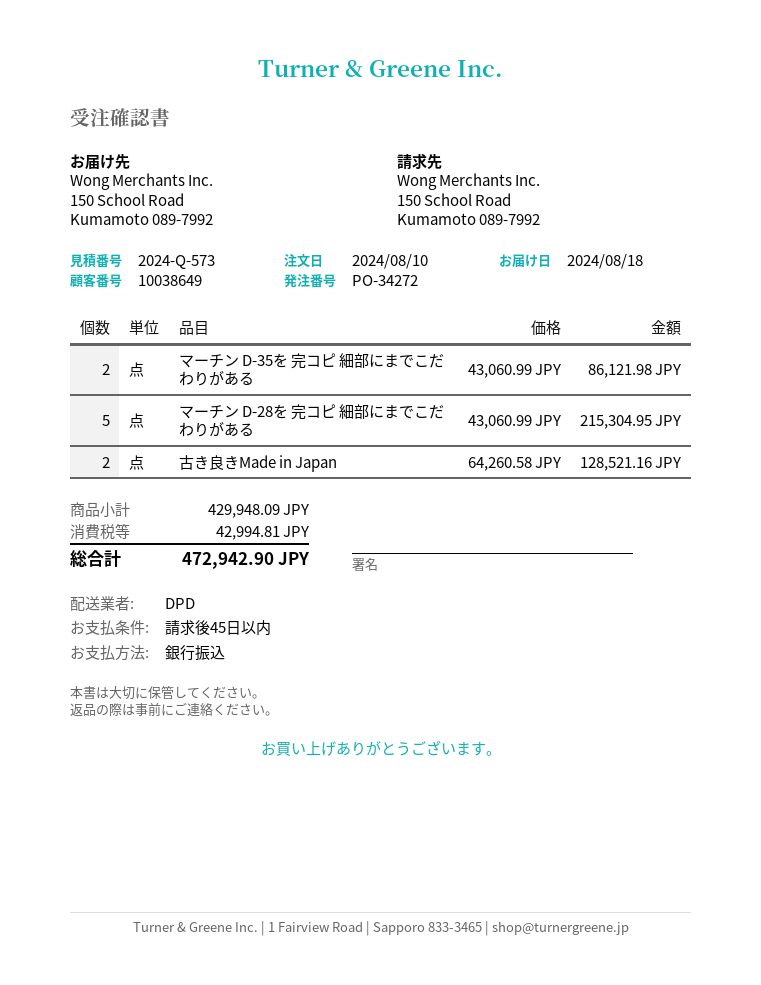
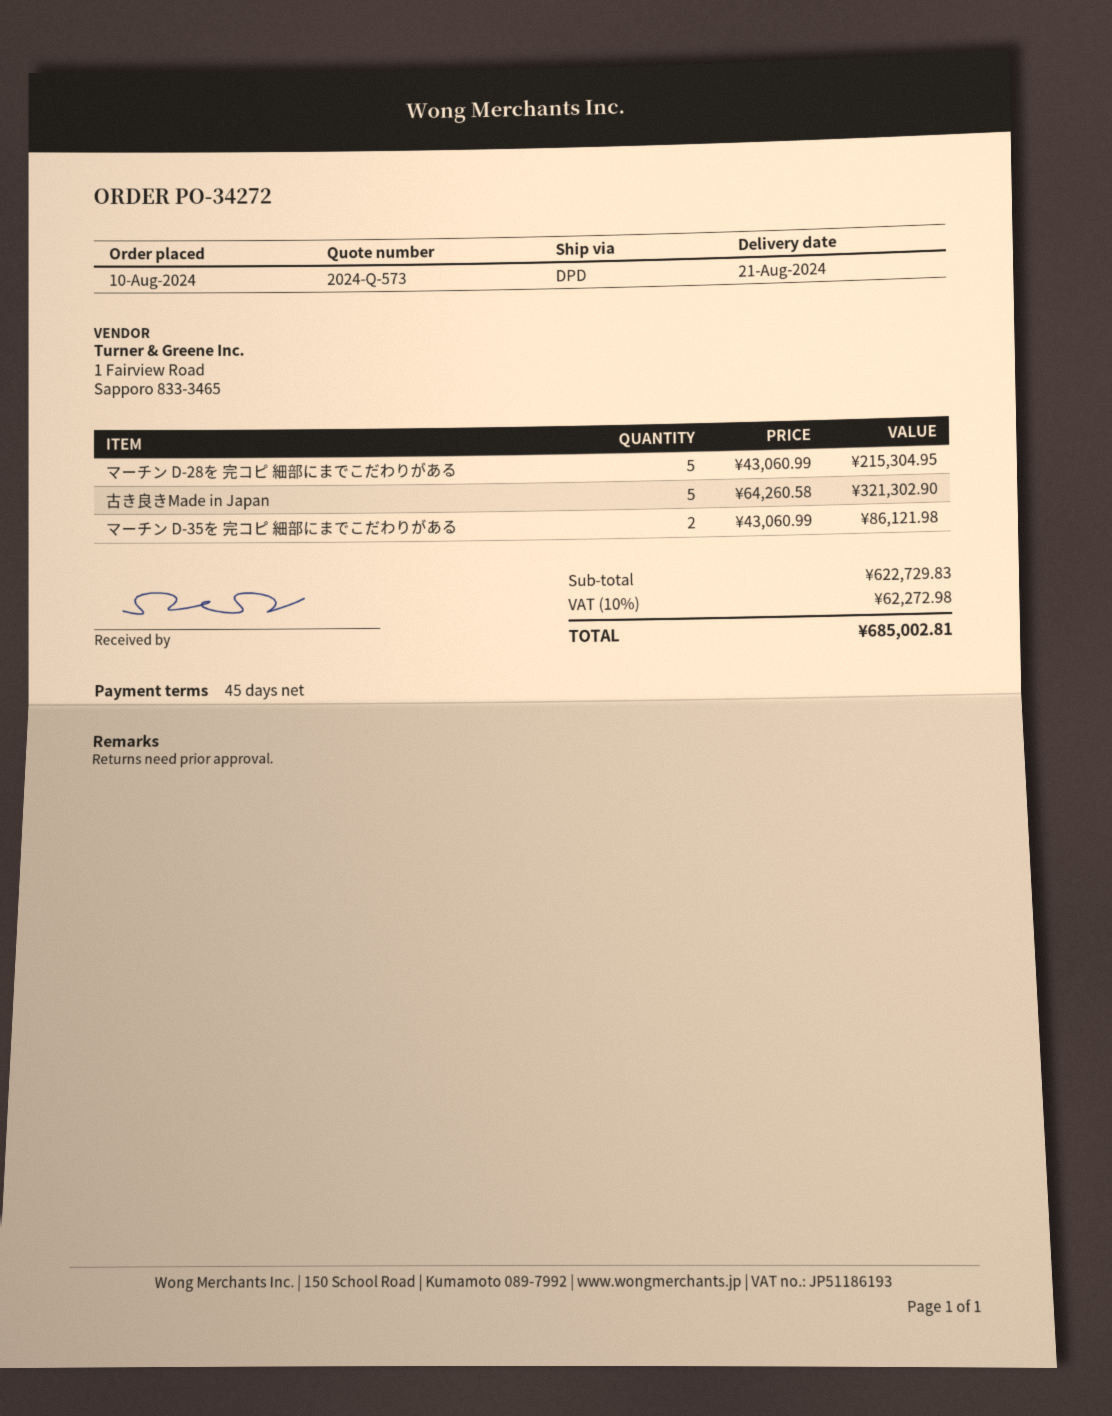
delivery date: 2024-08-18 -> 2024-08-21
古き良きMade in Japan: 2 x 64260.58 = 128521.16 -> 5 x 64260.58 = 321302.90
subtotal: 429948.09 -> 622729.83
tax: 42994.81 -> 62272.98
total: 472942.90 -> 685002.81

